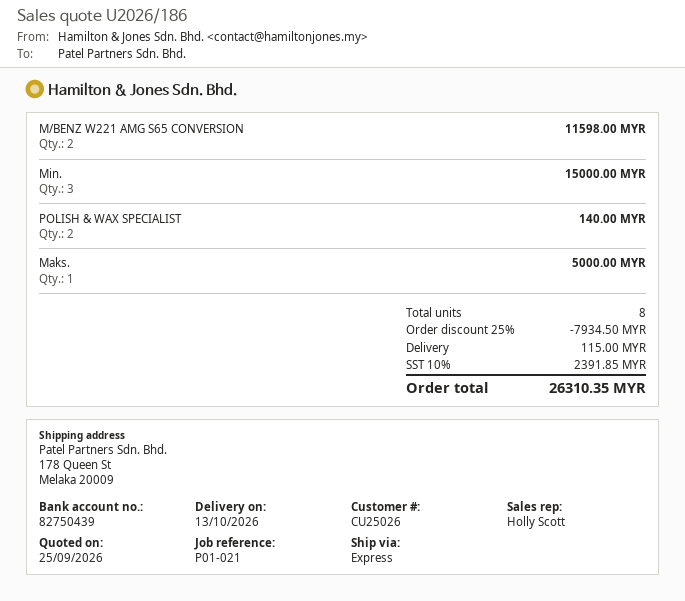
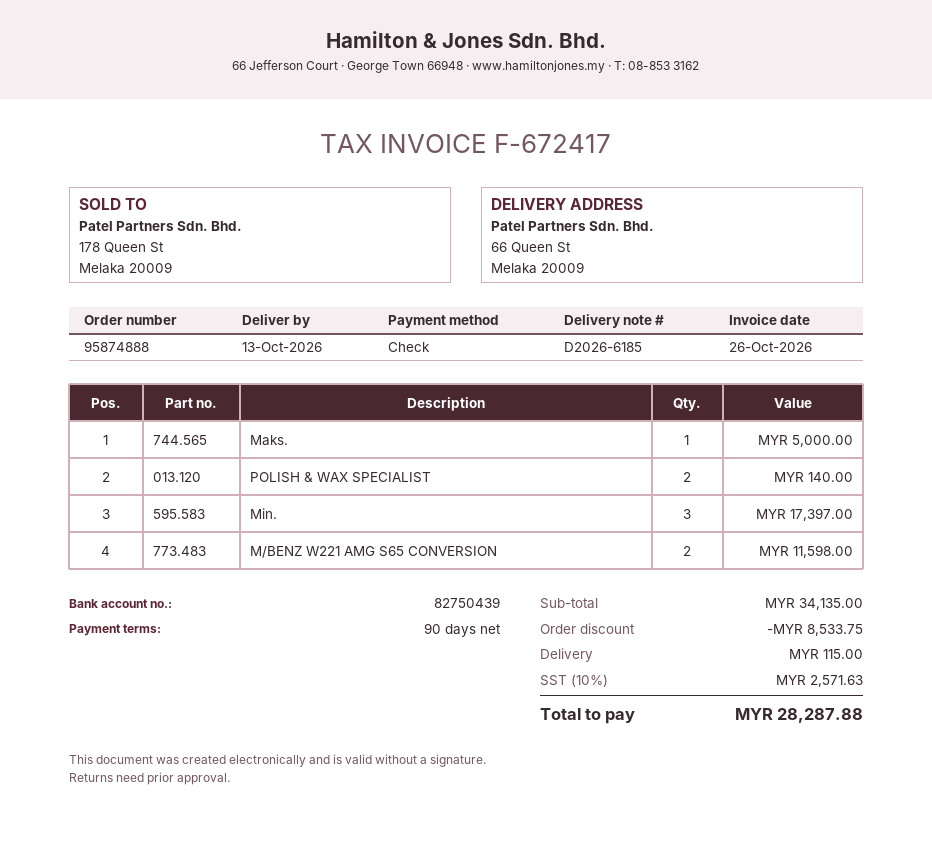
ship to: 178 Queen St, Melaka 20009 -> 66 Queen St, Melaka 20009
Min.: 3 for 15000.00 -> 3 for 17397.00
discount: 7934.50 -> 8533.75
tax: 10% = 2391.85 -> 10% = 2571.63
total: 26310.35 -> 28287.88

